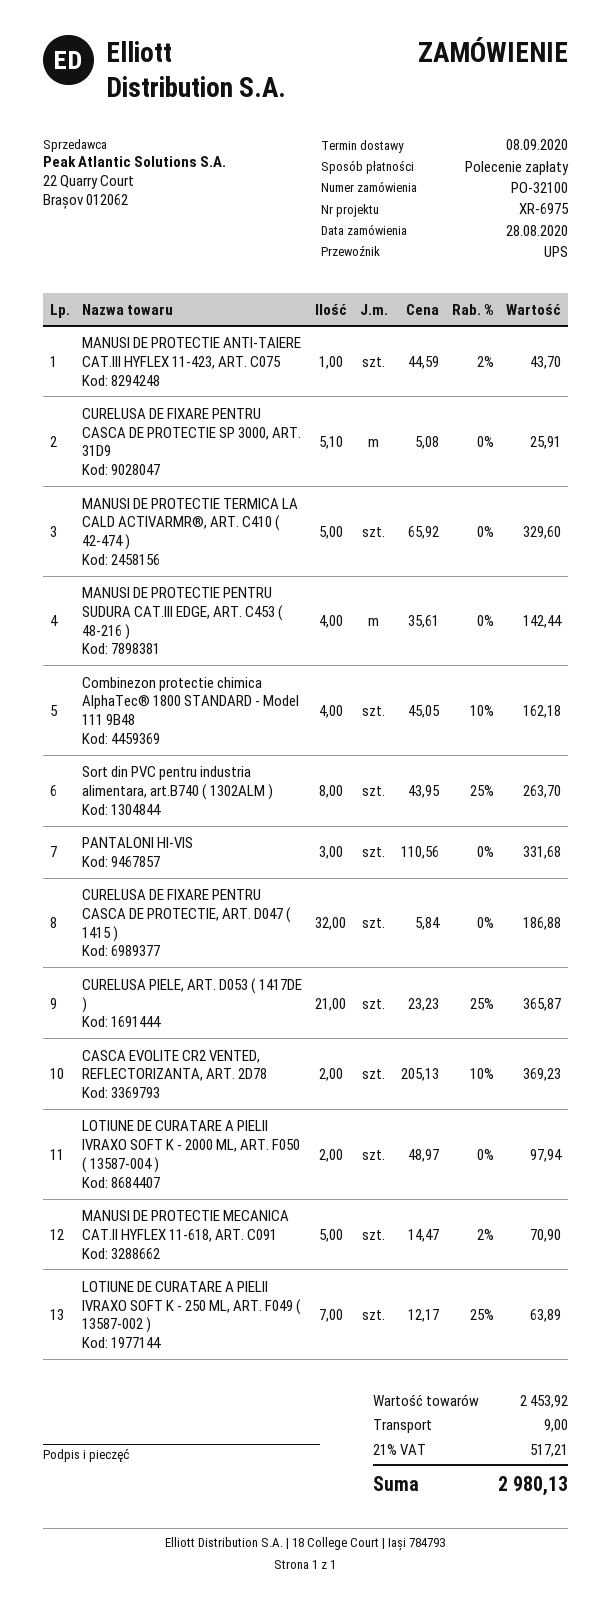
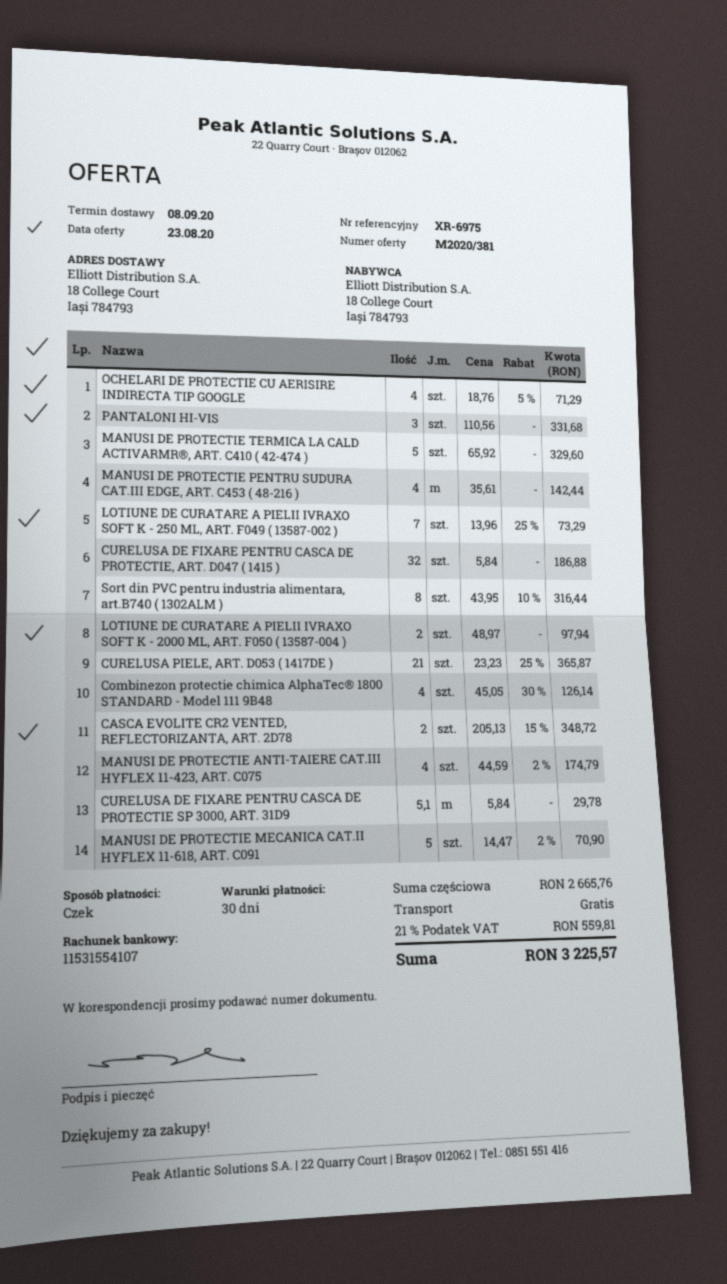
payment method: direct debit -> cheque
MANUSI DE PROTECTIE ANTI-TAIERE CAT.III HYFLEX 11-423, ART. C075: 1 x 44.59 - 2% = 43.70 -> 4 x 44.59 - 2% = 174.79
CURELUSA DE FIXARE PENTRU CASCA DE PROTECTIE SP 3000, ART. 31D9: 5.1 x 5.08 = 25.91 -> 5.1 x 5.84 = 29.78
Combinezon protectie chimica AlphaTec® 1800 STANDARD - Model 111 9B48: 4 x 45.05 - 10% = 162.18 -> 4 x 45.05 - 30% = 126.14
Sort din PVC pentru industria alimentara, art.B740 ( 1302ALM ): 8 x 43.95 - 25% = 263.70 -> 8 x 43.95 - 10% = 316.44
CASCA EVOLITE CR2 VENTED, REFLECTORIZANTA, ART. 2D78: 2 x 205.13 - 10% = 369.23 -> 2 x 205.13 - 15% = 348.72
LOTIUNE DE CURATARE A PIELII IVRAXO SOFT K - 250 ML, ART. F049 ( 13587-002 ): 7 x 12.17 - 25% = 63.89 -> 7 x 13.96 - 25% = 73.29
OCHELARI DE PROTECTIE CU AERISIRE INDIRECTA TIP GOOGLE: none -> 4 x 18.76 - 5% = 71.29
subtotal: 2453.92 -> 2665.76
shipping: 9.00 -> 0.00
tax: 21% = 517.21 -> 21% = 559.81
total: 2980.13 -> 3225.57

